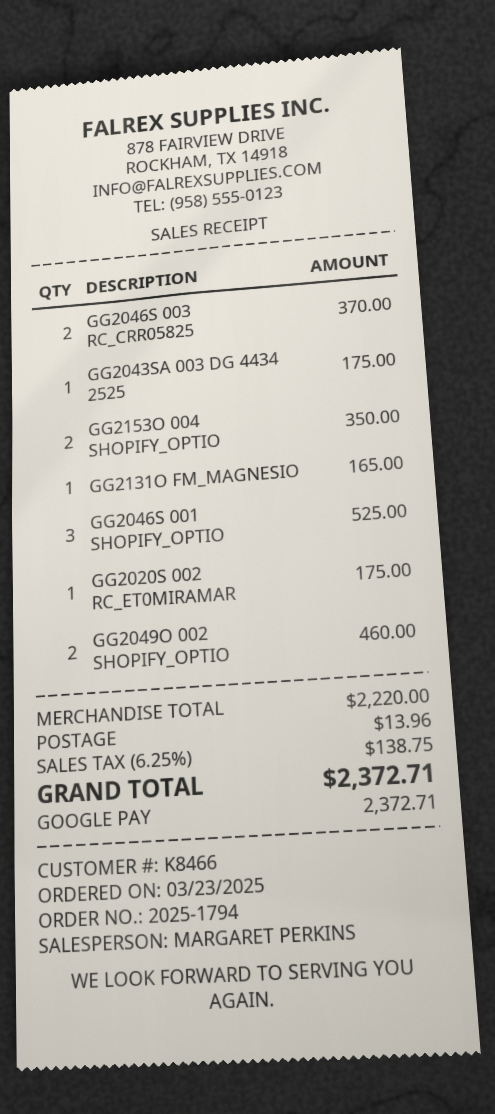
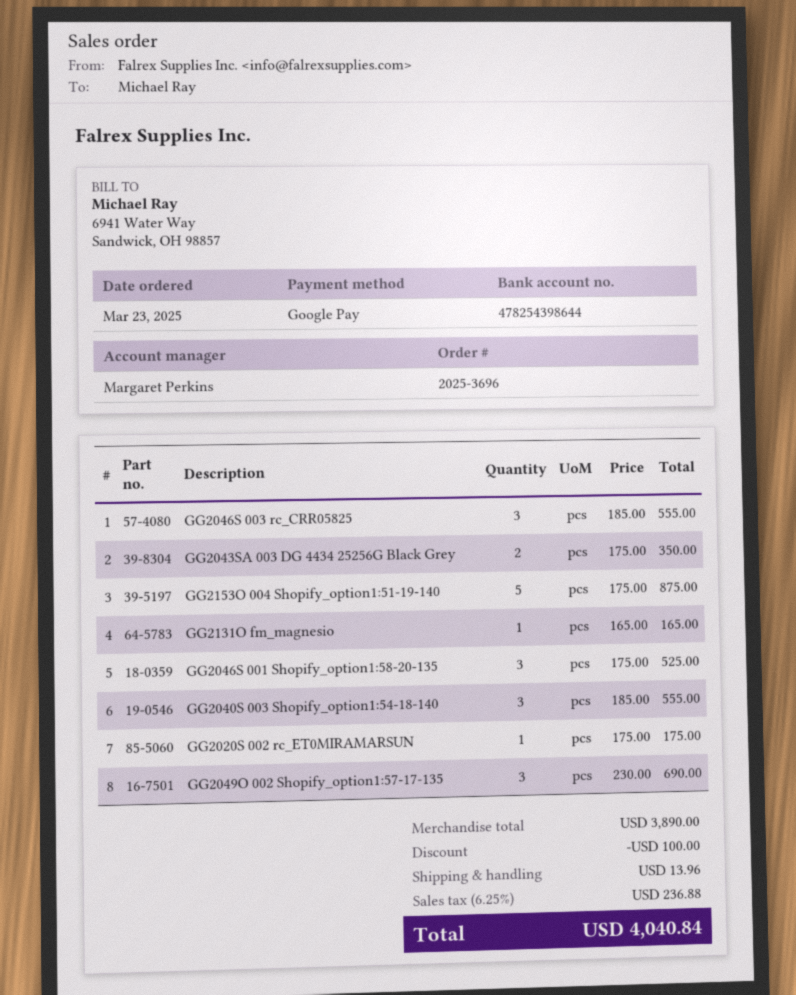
order number: 2025-1794 -> 2025-3696
GG2046S 003 RC_CRR05825: 2 for 370.00 -> 3 for 555.00
GG2043SA 003 DG 4434 2525: 1 for 175.00 -> 2 for 350.00
GG2153O 004 SHOPIFY_OPTIO: 2 for 350.00 -> 5 for 875.00
GG2049O 002 SHOPIFY_OPTIO: 2 for 460.00 -> 3 for 690.00
GG2040S 003 Shopify_option1:54-18-140: none -> 3 for 555.00
subtotal: 2220.00 -> 3890.00
discount: none -> 100.00
tax: 6.25% = 138.75 -> 6.25% = 236.88
total: 2372.71 -> 4040.84

